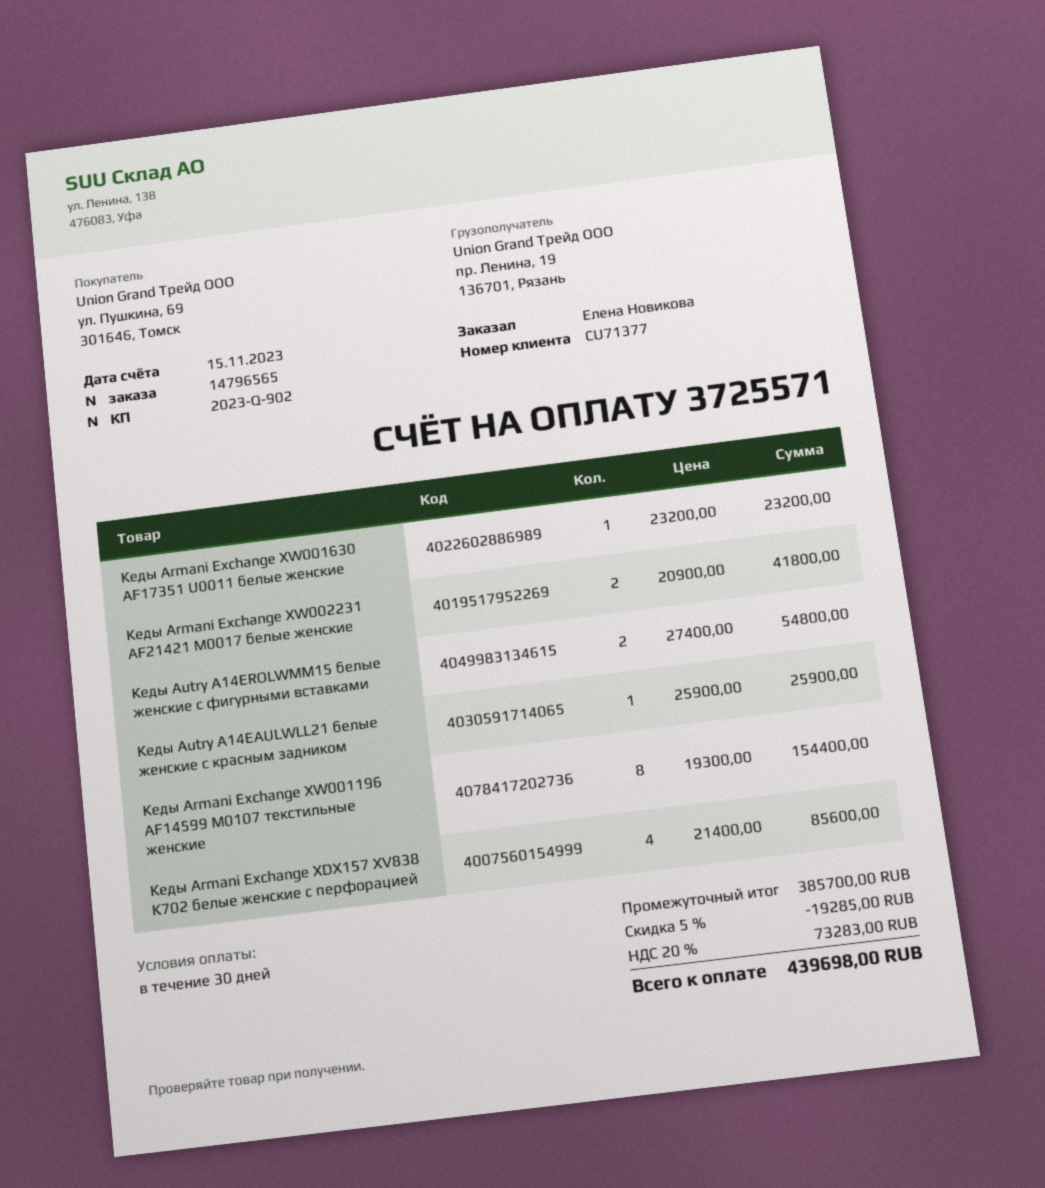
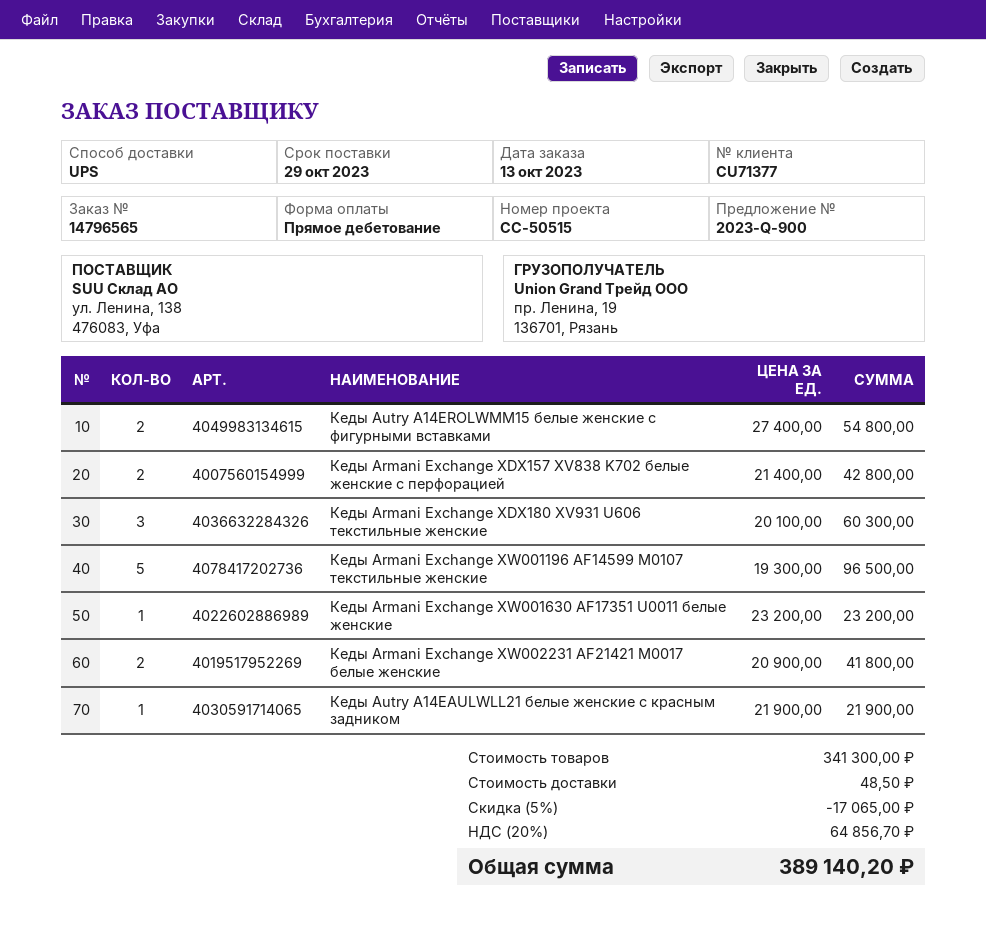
quote number: 2023-Q-902 -> 2023-Q-900
Кеды Autry A14EAULWLL21 белые женские с красным задником: 1 x 25900.00 = 25900.00 -> 1 x 21900.00 = 21900.00
Кеды Armani Exchange XW001196 AF14599 M0107 текстильные женские: 8 x 19300.00 = 154400.00 -> 5 x 19300.00 = 96500.00
Кеды Armani Exchange XDX157 XV838 K702 белые женские с перфорацией: 4 x 21400.00 = 85600.00 -> 2 x 21400.00 = 42800.00
Кеды Armani Exchange XDX180 XV931 U606 текстильные женские: none -> 3 x 20100.00 = 60300.00
subtotal: 385700.00 -> 341300.00
discount: 5% = 19285.00 -> 5% = 17065.00
shipping: none -> 48.50
tax: 20% = 73283.00 -> 20% = 64856.70
total: 439698.00 -> 389140.20

